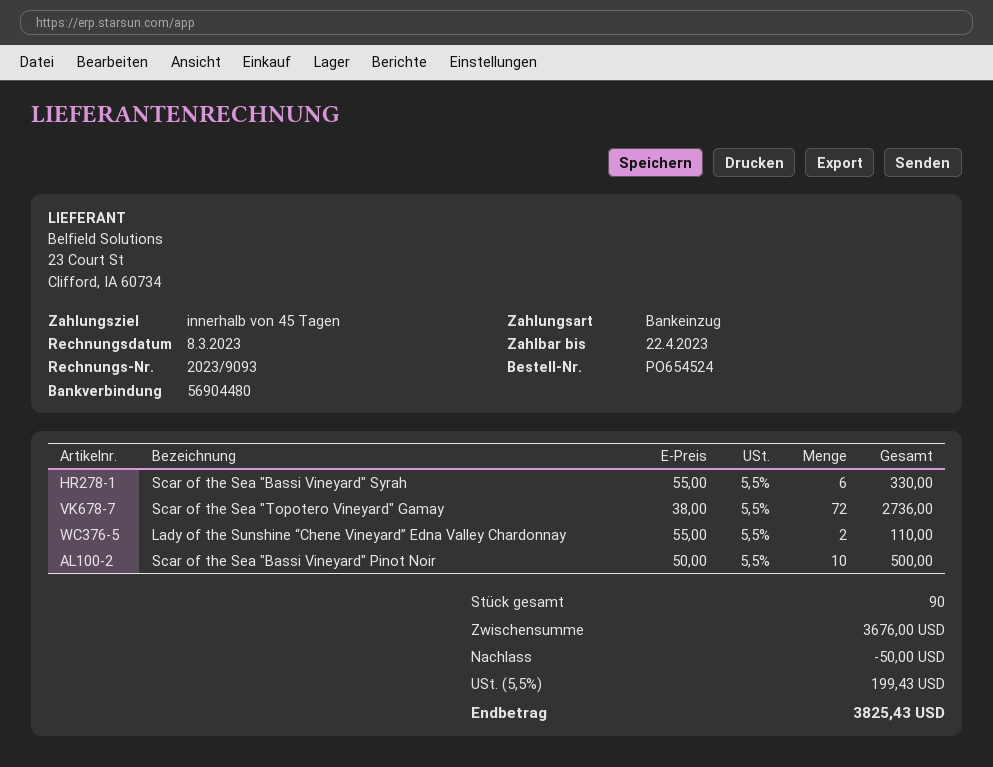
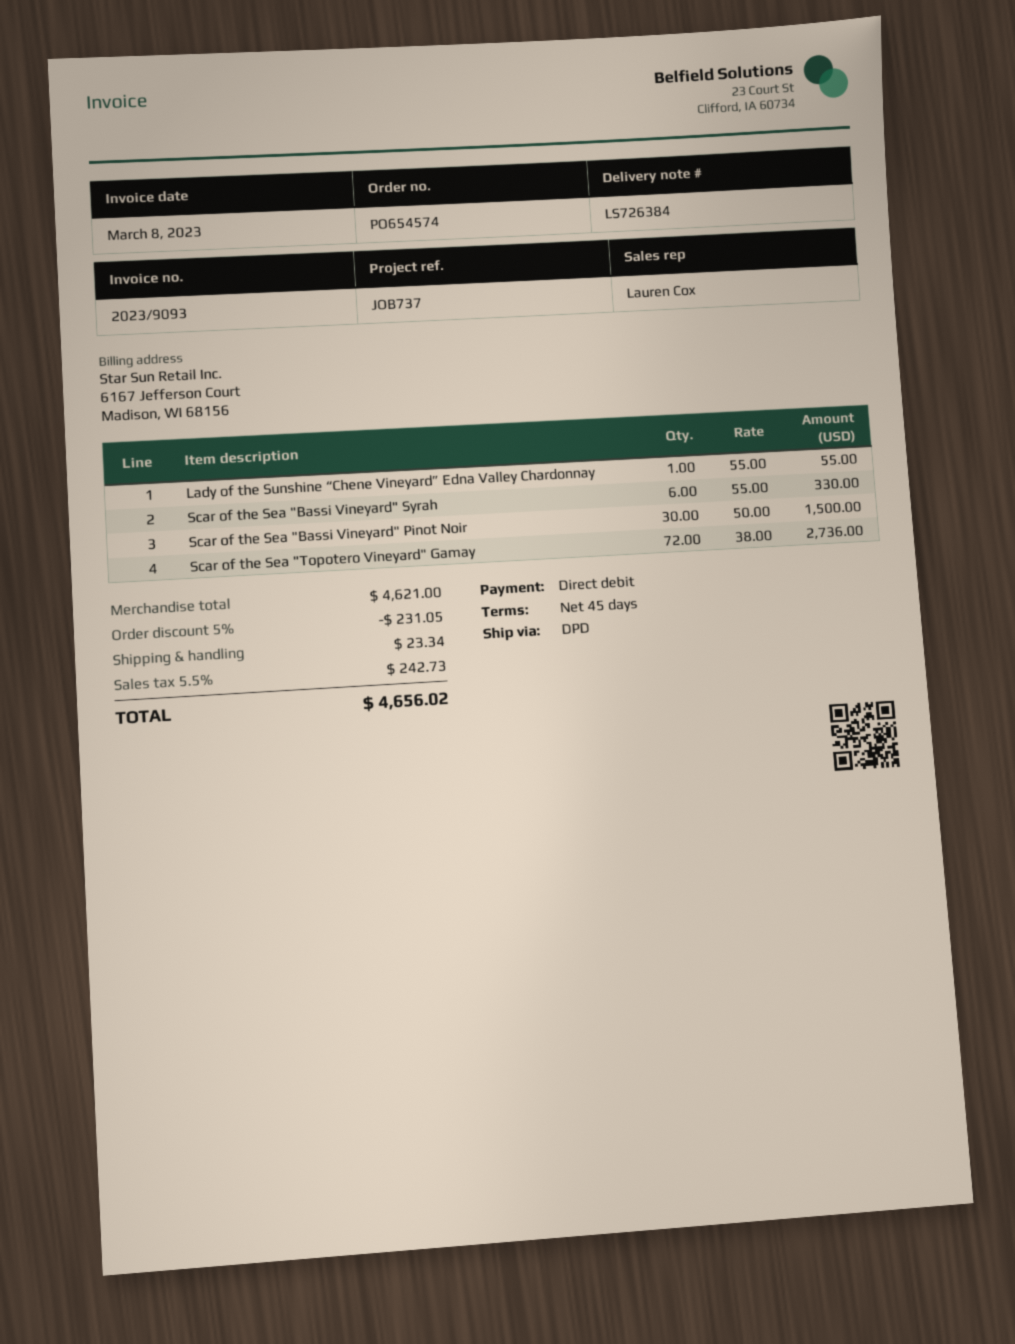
order number: PO654524 -> PO654574
Lady of the Sunshine “Chene Vineyard” Edna Valley Chardonnay: 2 x 55.00 = 110.00 -> 1 x 55.00 = 55.00
Scar of the Sea "Bassi Vineyard" Pinot Noir: 10 x 50.00 = 500.00 -> 30 x 50.00 = 1500.00
subtotal: 3676.00 -> 4621.00
discount: 50.00 -> 231.05
shipping: none -> 23.34
tax: 5.5% = 199.43 -> 5.5% = 242.73
total: 3825.43 -> 4656.02

